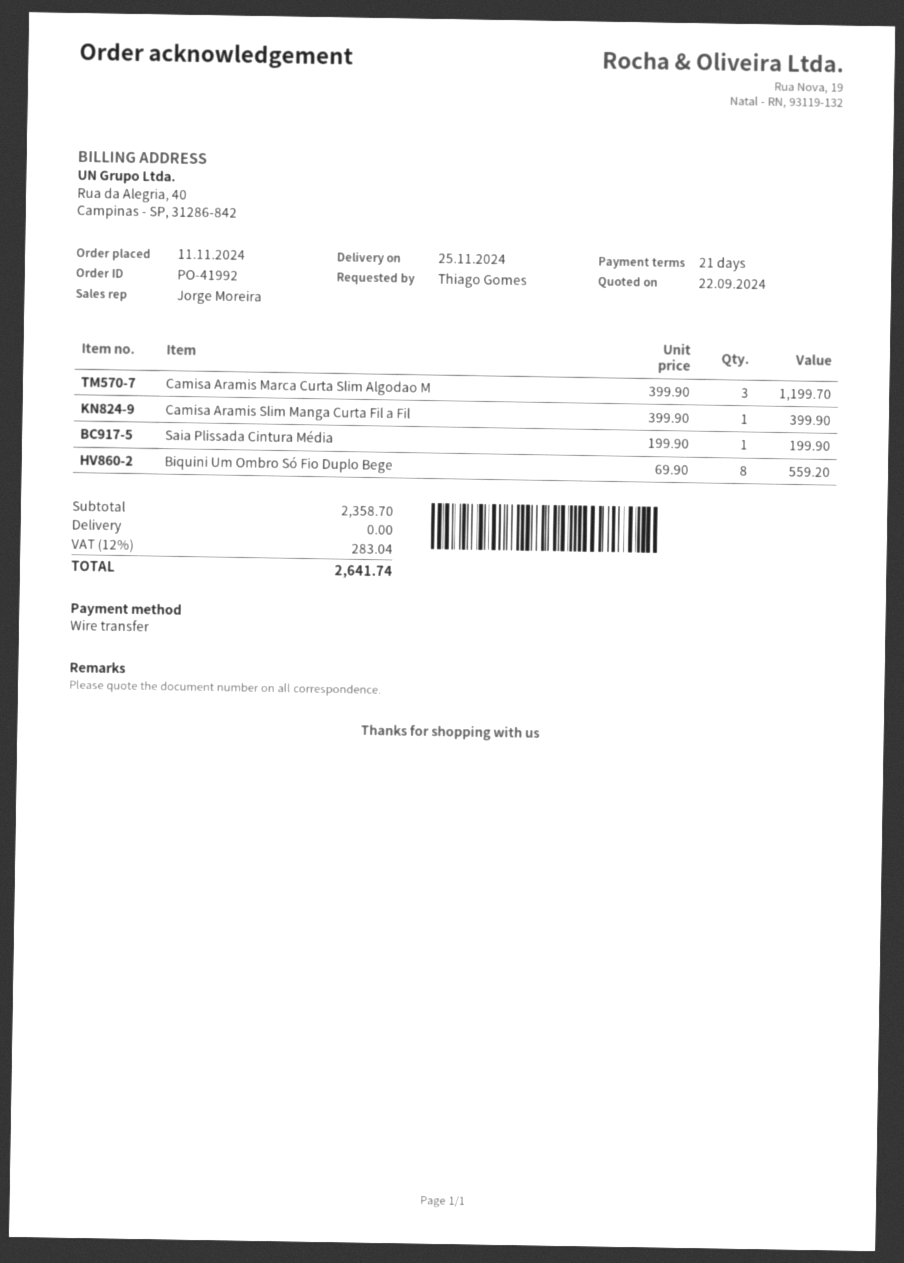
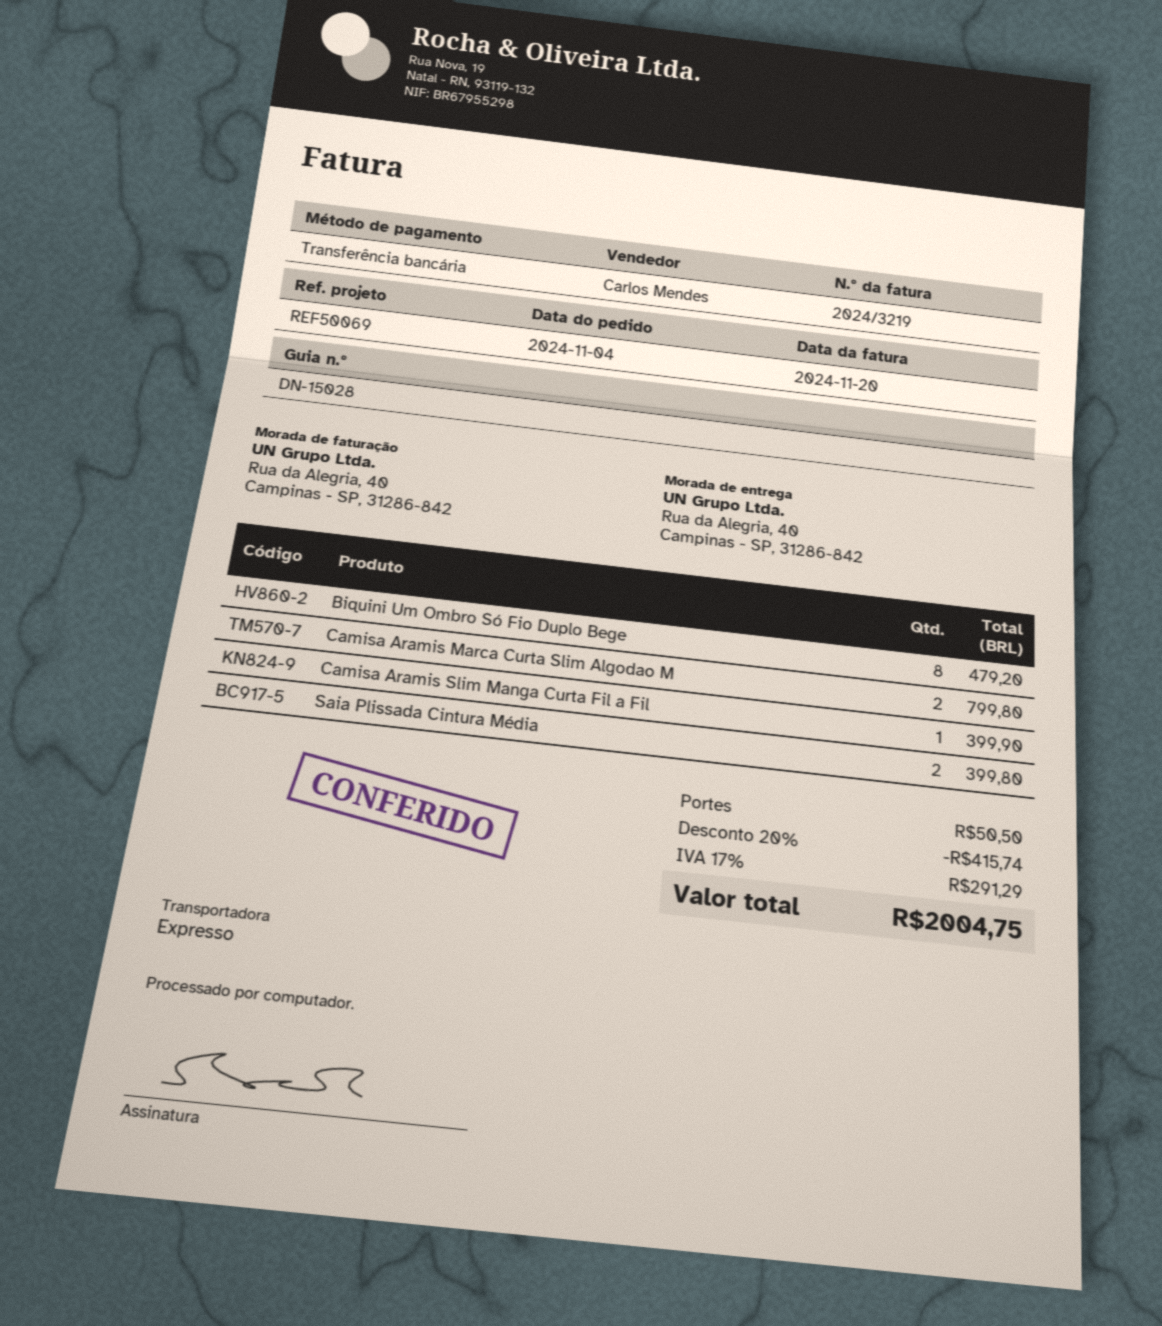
order date: 2024-11-11 -> 2024-11-04
sales rep: Jorge Moreira -> Carlos Mendes
Camisa Aramis Marca Curta Slim Algodao M: 3 for 1199.70 -> 2 for 799.80
Saia Plissada Cintura Média: 1 for 199.90 -> 2 for 399.80
Biquini Um Ombro Só Fio Duplo Bege: 8 for 559.20 -> 8 for 479.20
discount: none -> 20% = 415.74
shipping: 0.00 -> 50.50
tax: 12% = 283.04 -> 17% = 291.29
total: 2641.74 -> 2004.75

